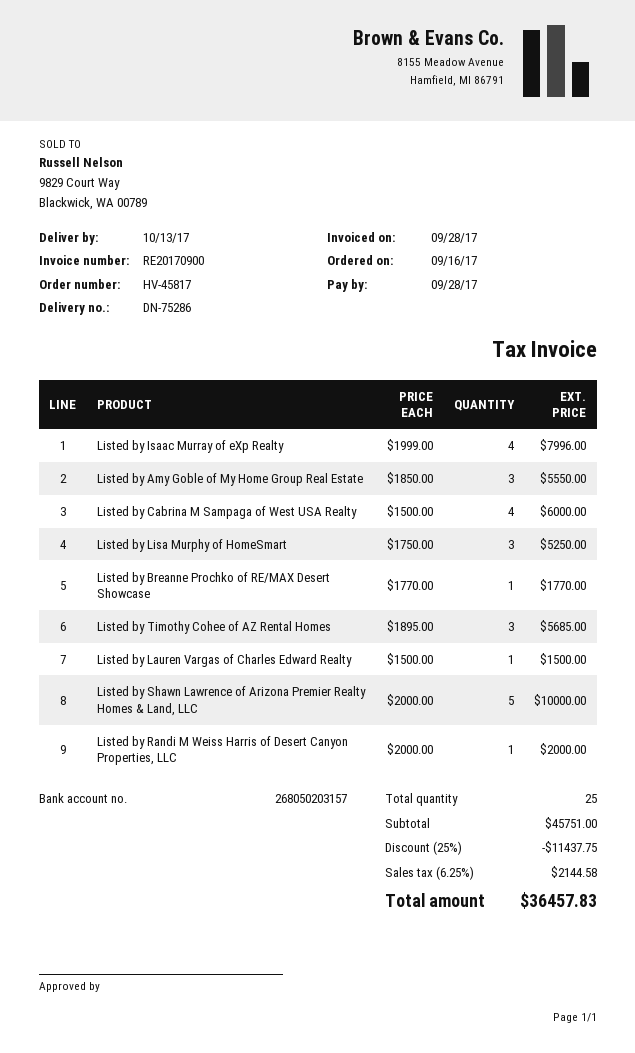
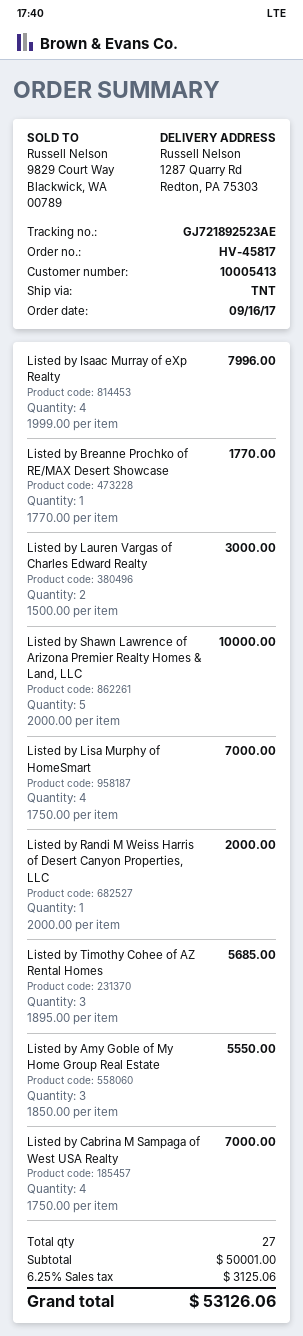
Listed by Cabrina M Sampaga of West USA Realty: 4 x 1500.00 = 6000.00 -> 4 x 1750.00 = 7000.00
Listed by Lisa Murphy of HomeSmart: 3 x 1750.00 = 5250.00 -> 4 x 1750.00 = 7000.00
Listed by Lauren Vargas of Charles Edward Realty: 1 x 1500.00 = 1500.00 -> 2 x 1500.00 = 3000.00
total quantity: 25 -> 27
subtotal: 45751.00 -> 50001.00
discount: 25% = 11437.75 -> none
tax: 6.25% = 2144.58 -> 6.25% = 3125.06
total: 36457.83 -> 53126.06

